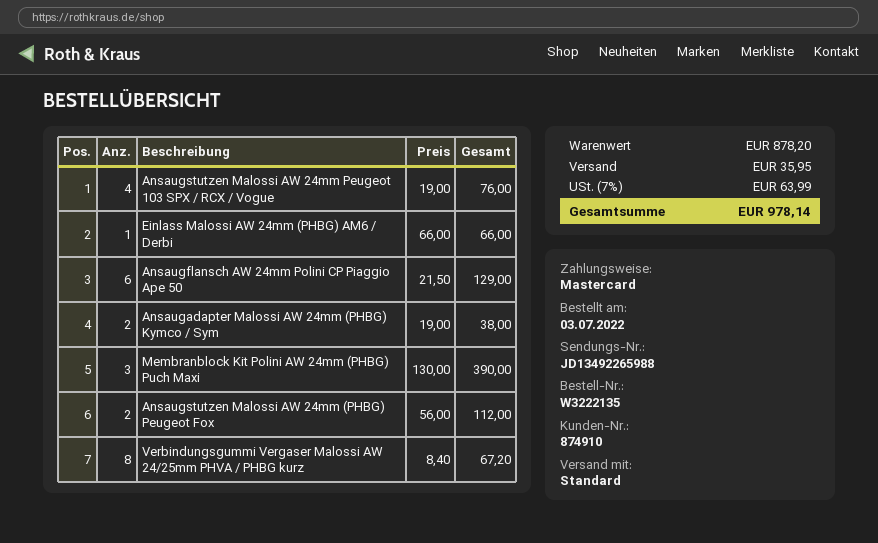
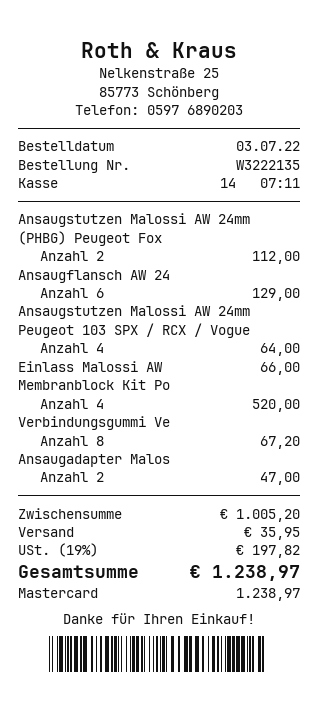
Ansaugstutzen Malossi AW 24mm Peugeot 103 SPX / RCX / Vogue: 4 for 76.00 -> 4 for 64.00
Ansaugadapter Malossi AW 24mm (PHBG) Kymco / Sym: 2 for 38.00 -> 2 for 47.00
Membranblock Kit Polini AW 24mm (PHBG) Puch Maxi: 3 for 390.00 -> 4 for 520.00
subtotal: 878.20 -> 1005.20
tax: 7% = 63.99 -> 19% = 197.82
total: 978.14 -> 1238.97

